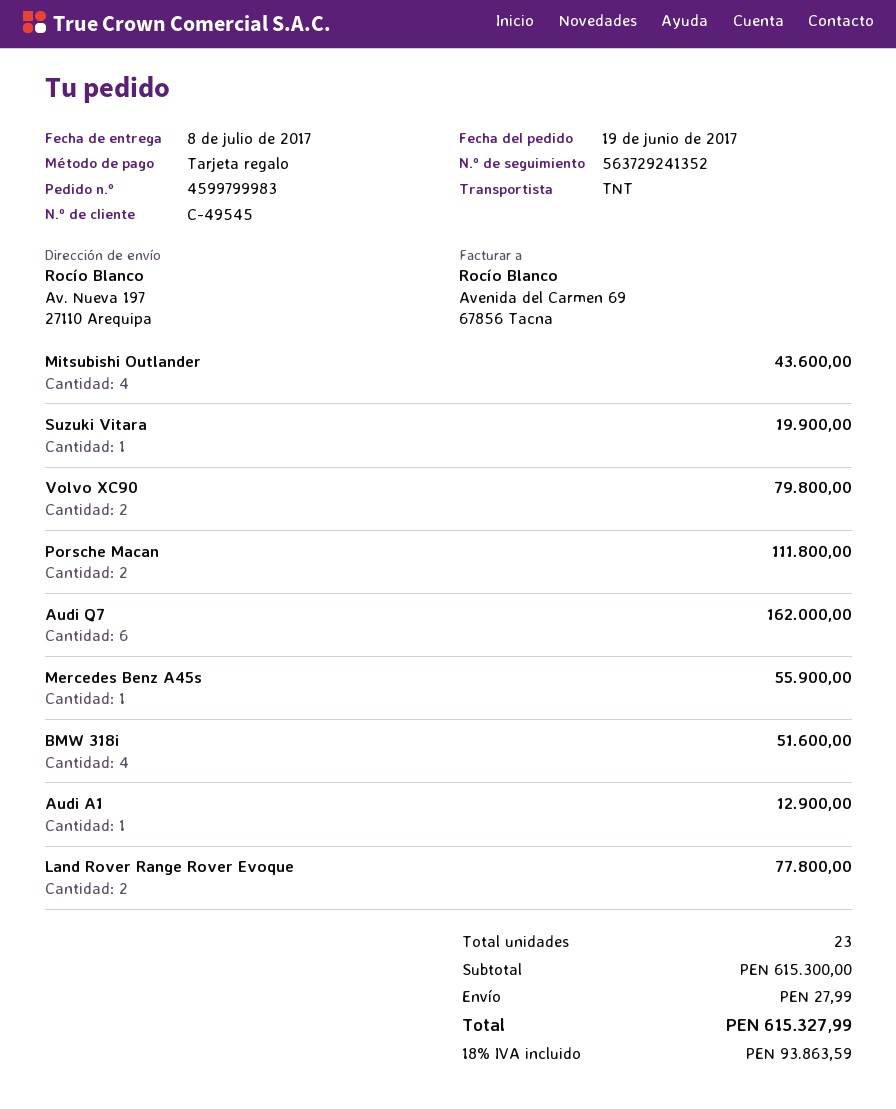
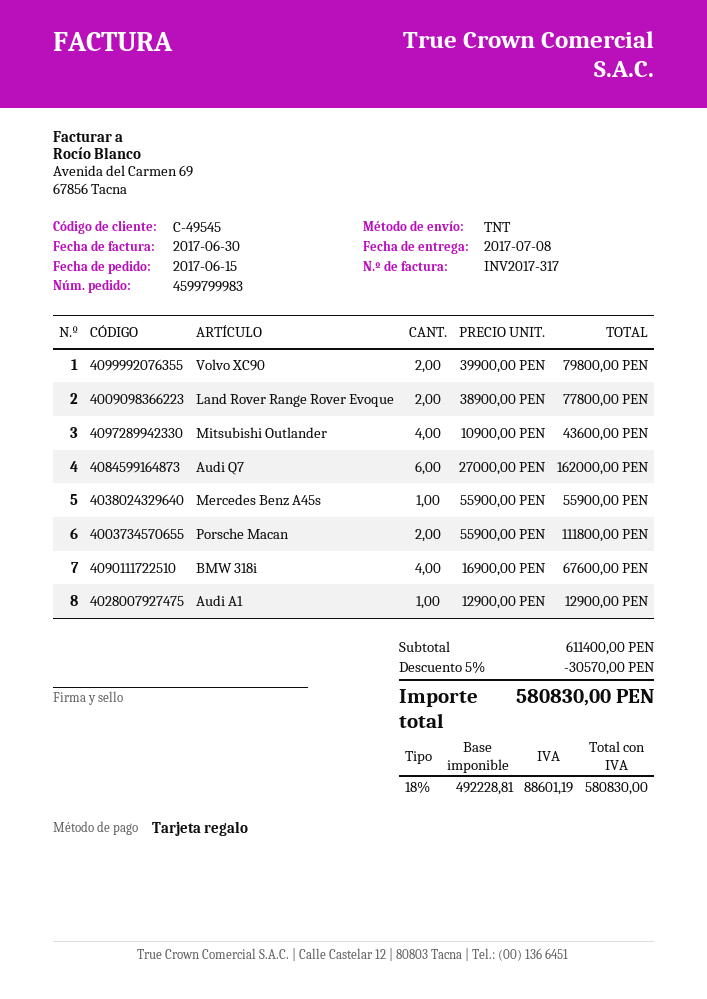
order date: 2017-06-19 -> 2017-06-15
Suzuki Vitara: 1 for 19900.00 -> none
BMW 318i: 4 for 51600.00 -> 4 for 67600.00
subtotal: 615300.00 -> 611400.00
discount: none -> 5% = 30570.00
shipping: 27.99 -> none
tax: 18% = 93863.59 -> 18% = 88601.19
total: 615327.99 -> 580830.00

